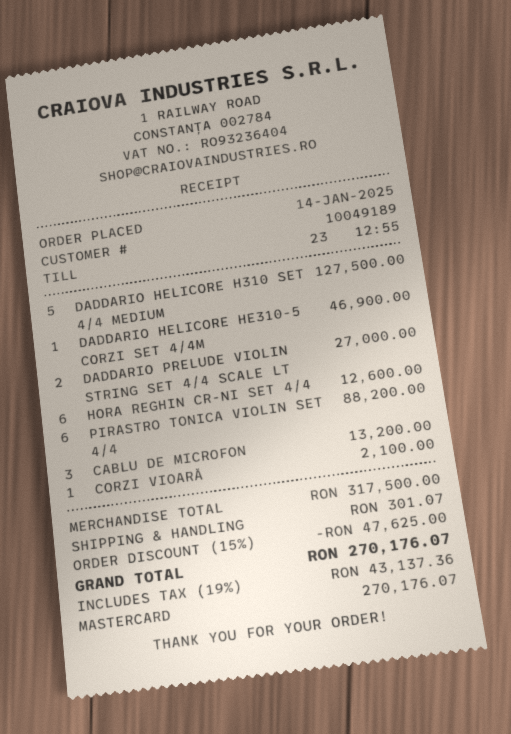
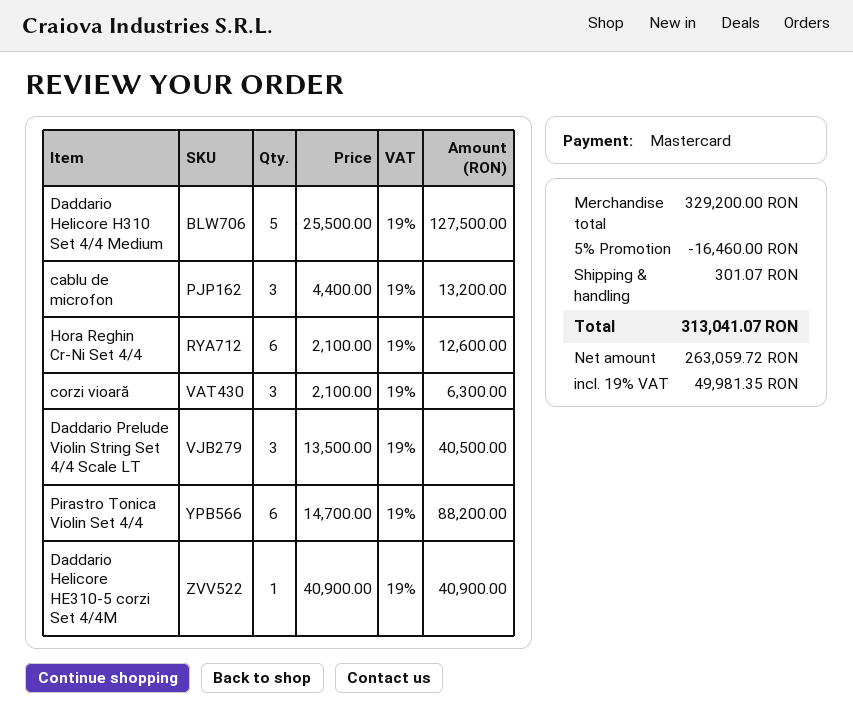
DADDARIO HELICORE HE310-5 CORZI SET 4/4M: 1 for 46900.00 -> 1 for 40900.00
DADDARIO PRELUDE VIOLIN STRING SET 4/4 SCALE LT: 2 for 27000.00 -> 3 for 40500.00
CORZI VIOARĂ: 1 for 2100.00 -> 3 for 6300.00
subtotal: 317500.00 -> 329200.00
discount: 15% = 47625.00 -> 5% = 16460.00
tax: 19% = 43137.36 -> 19% = 49981.35
total: 270176.07 -> 313041.07

